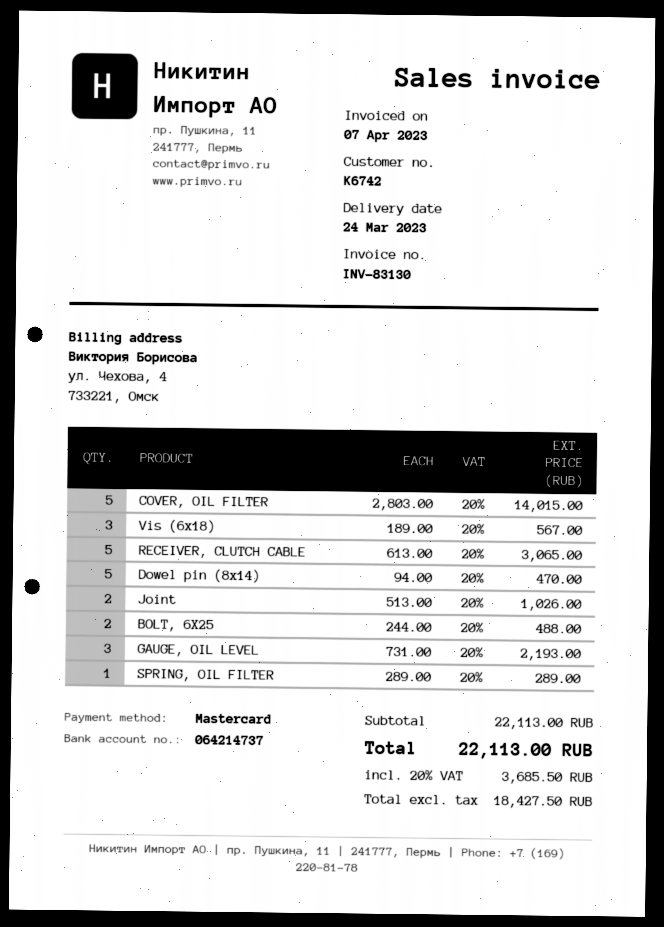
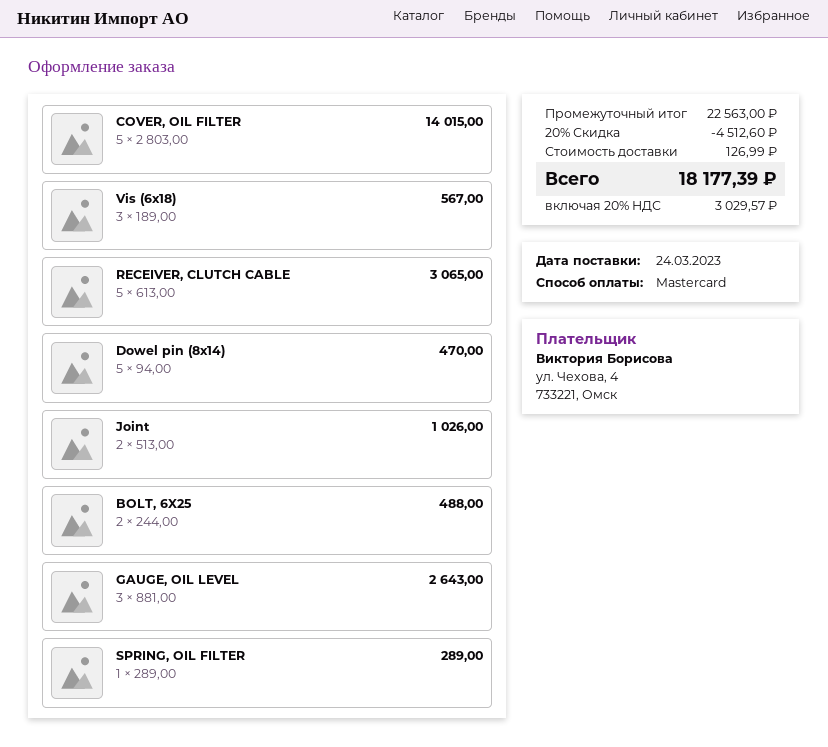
GAUGE, OIL LEVEL: 3 x 731.00 = 2193.00 -> 3 x 881.00 = 2643.00
subtotal: 22113.00 -> 22563.00
discount: none -> 20% = 4512.60
shipping: none -> 126.99
tax: 20% = 3685.50 -> 20% = 3029.57
total: 22113.00 -> 18177.39

